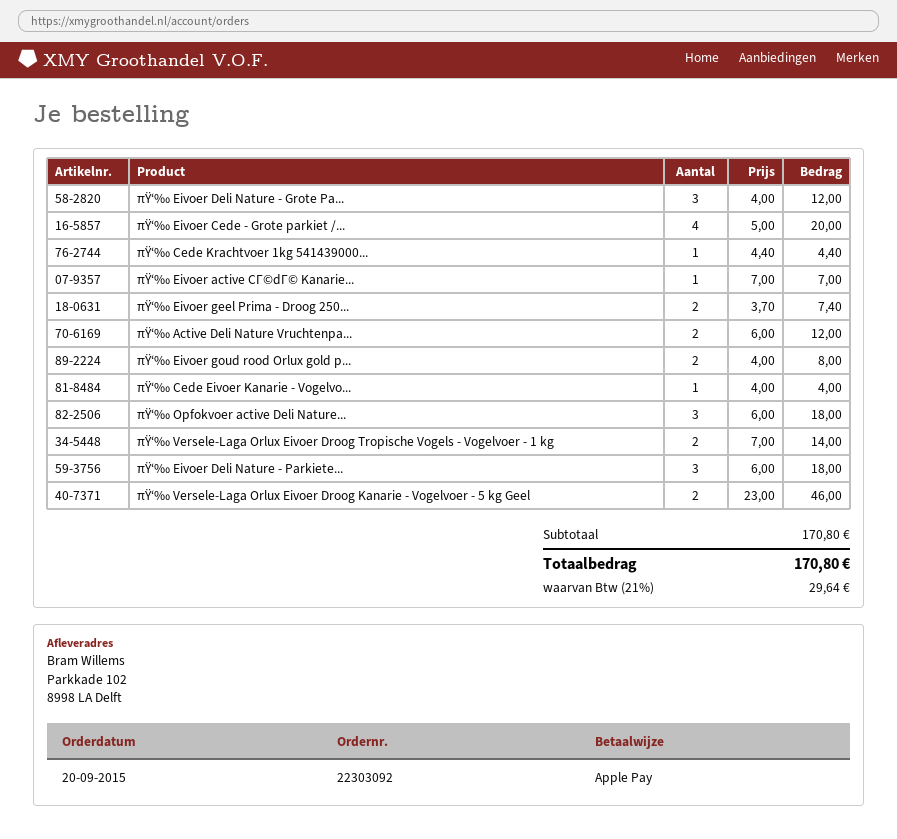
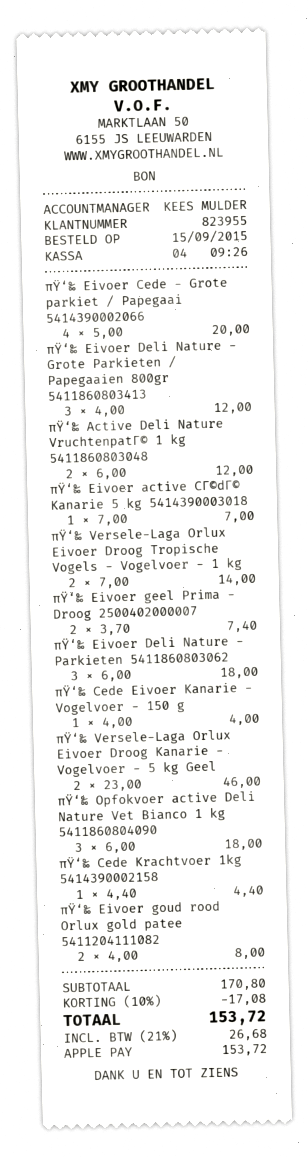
order date: 2015-09-20 -> 2015-09-15
discount: none -> 10% = 17.08
tax: 21% = 29.64 -> 21% = 26.68
total: 170.80 -> 153.72

